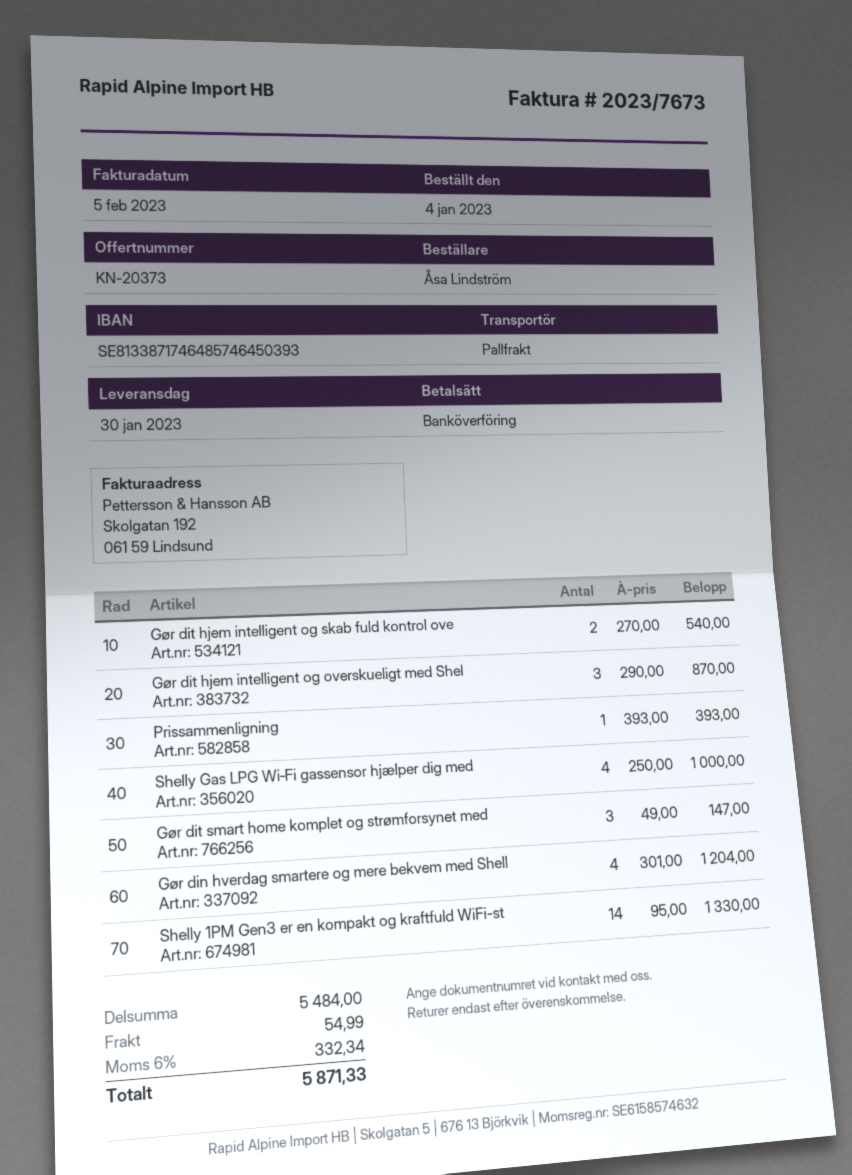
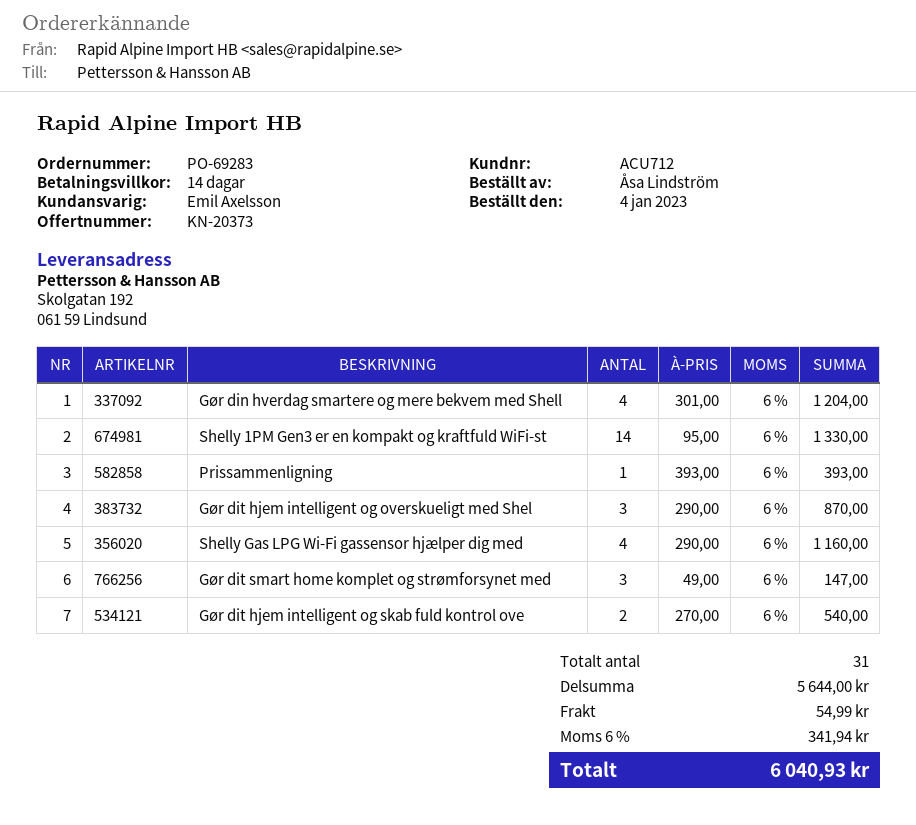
Shelly Gas LPG Wi‑Fi gassensor hjælper dig med: 4 x 250.00 = 1000.00 -> 4 x 290.00 = 1160.00
subtotal: 5484.00 -> 5644.00
tax: 6% = 332.34 -> 6% = 341.94
total: 5871.33 -> 6040.93

